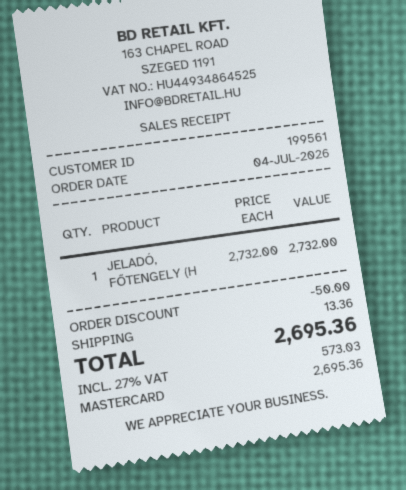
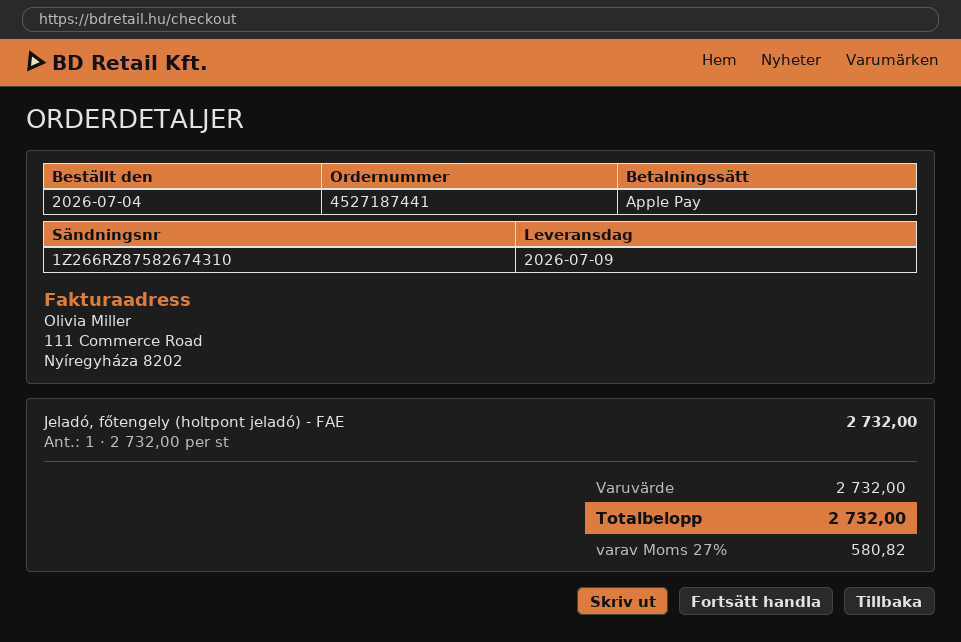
payment method: Mastercard -> Apple Pay
discount: 50.00 -> none
shipping: 13.36 -> none
tax: 27% = 573.03 -> 27% = 580.82
total: 2695.36 -> 2732.00

